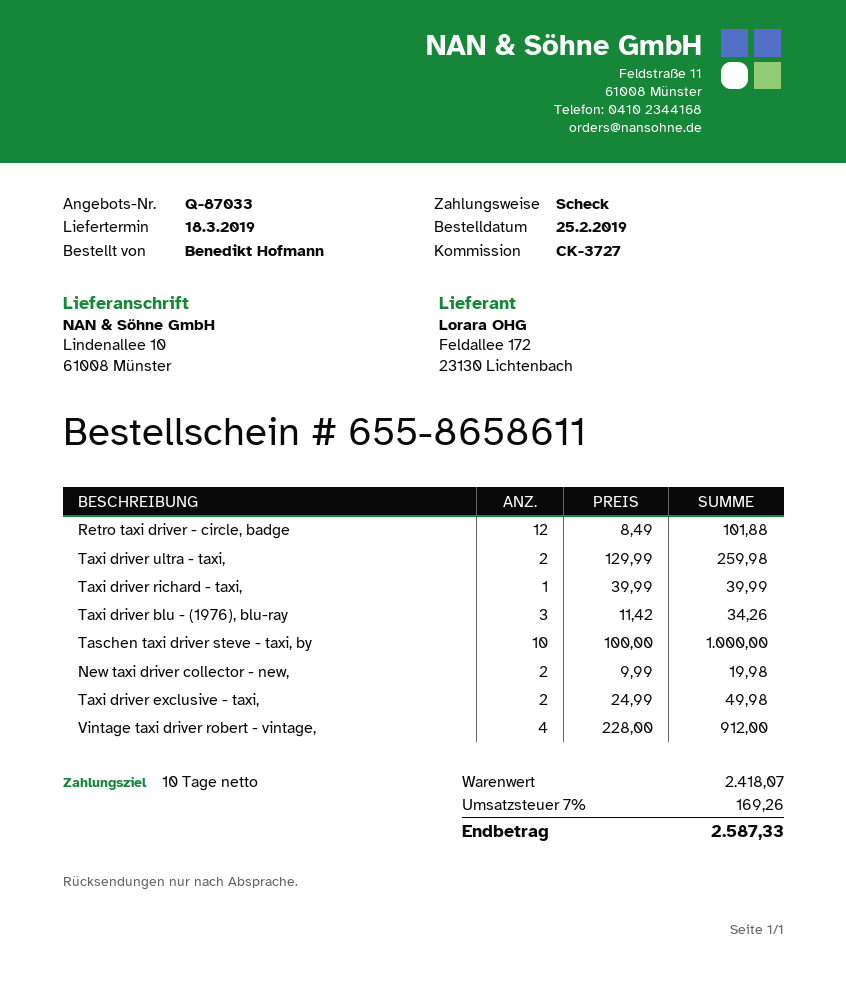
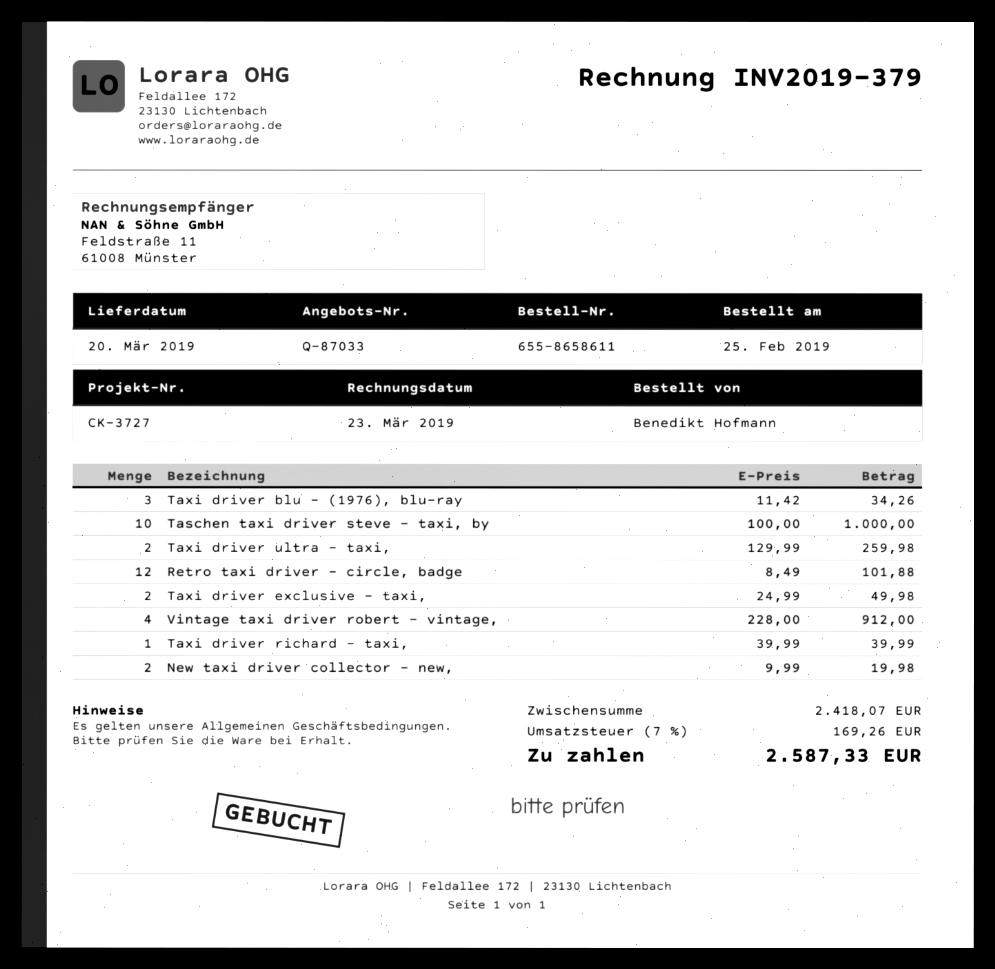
delivery date: 2019-03-18 -> 2019-03-20

